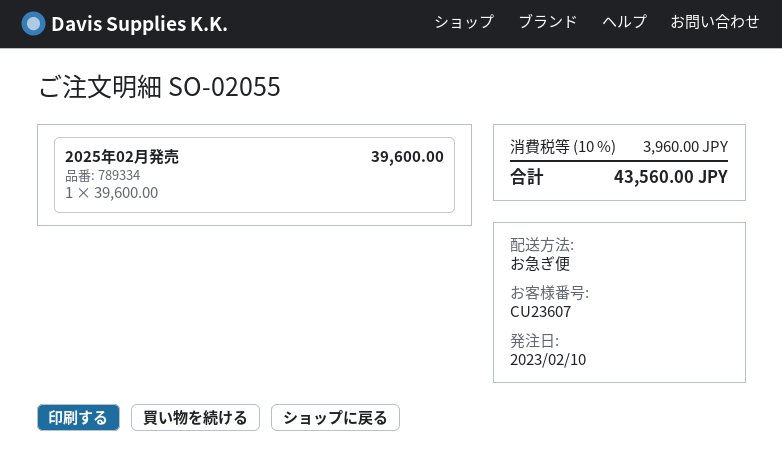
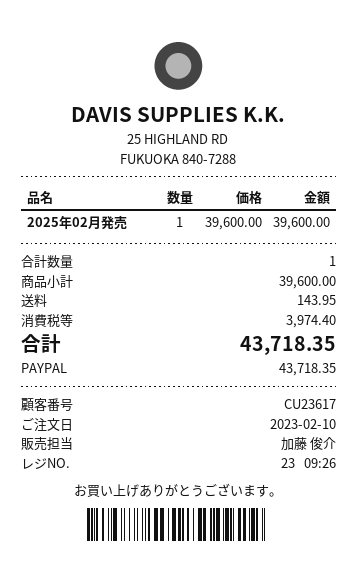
customer number: CU23607 -> CU23617
shipping: none -> 143.95
tax: 3960.00 -> 3974.40
total: 43560.00 -> 43718.35

